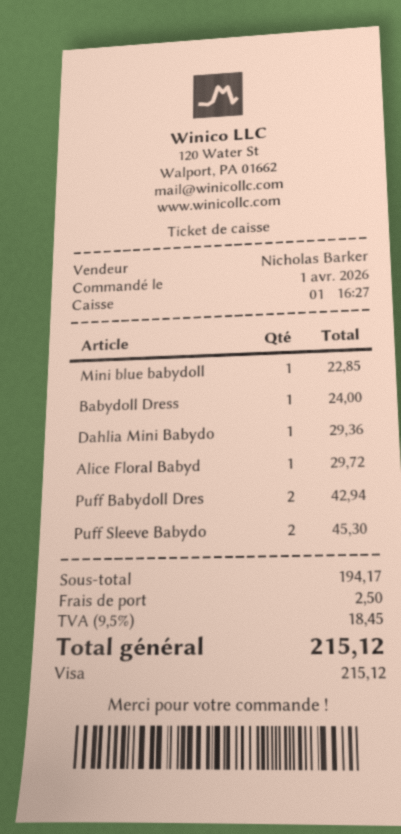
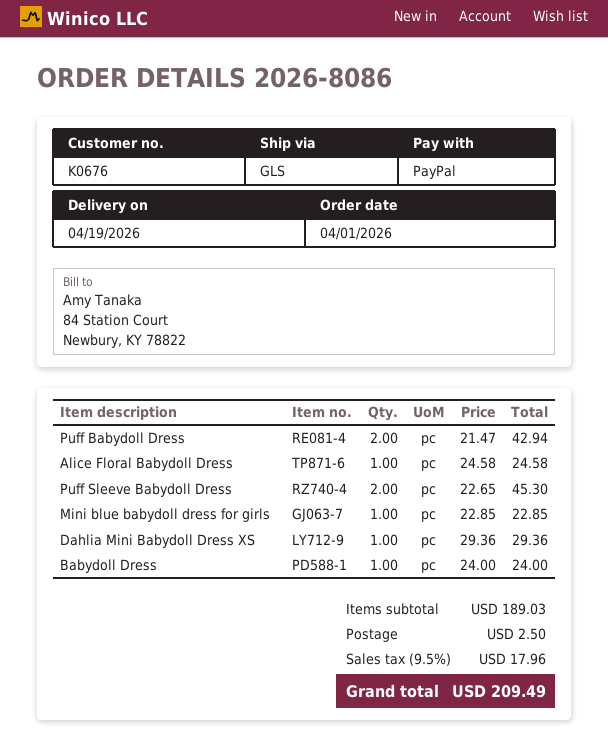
payment method: Visa -> PayPal
Alice Floral Babyd: 1 for 29.72 -> 1 for 24.58
subtotal: 194.17 -> 189.03
tax: 9.5% = 18.45 -> 9.5% = 17.96
total: 215.12 -> 209.49

